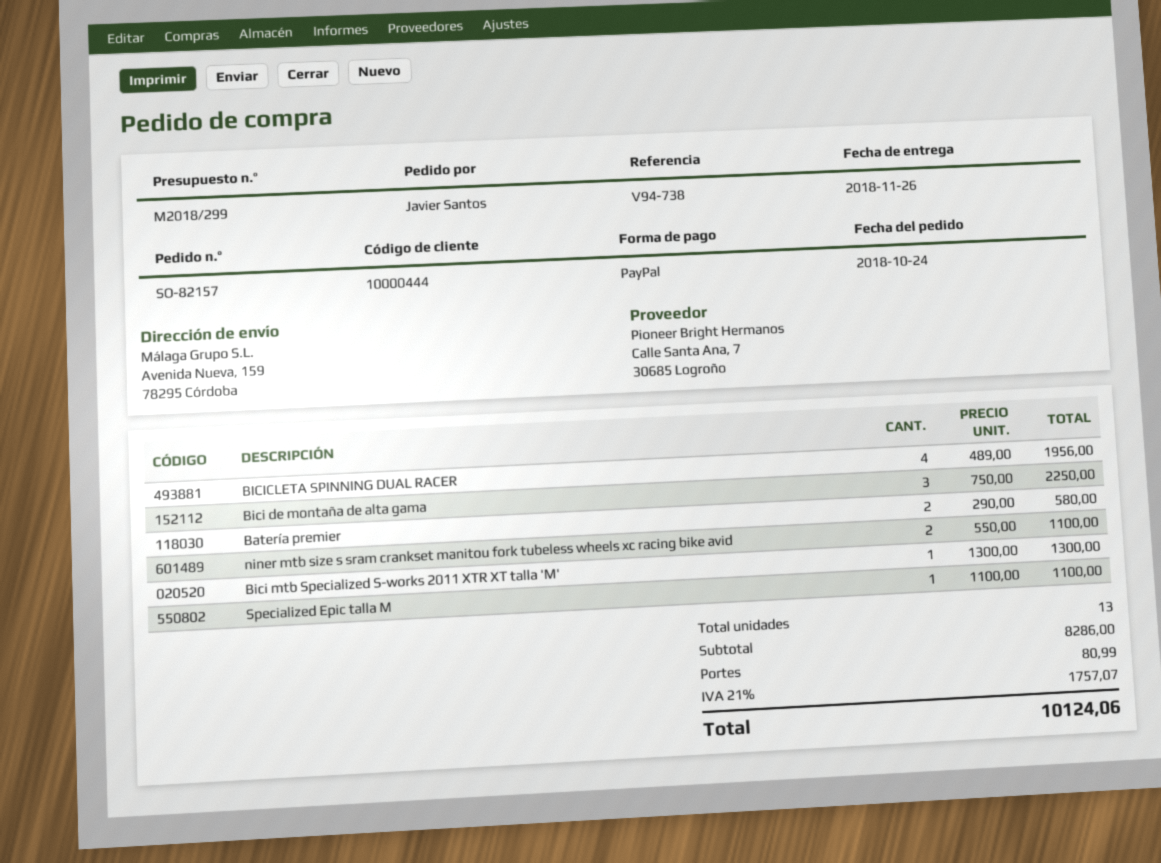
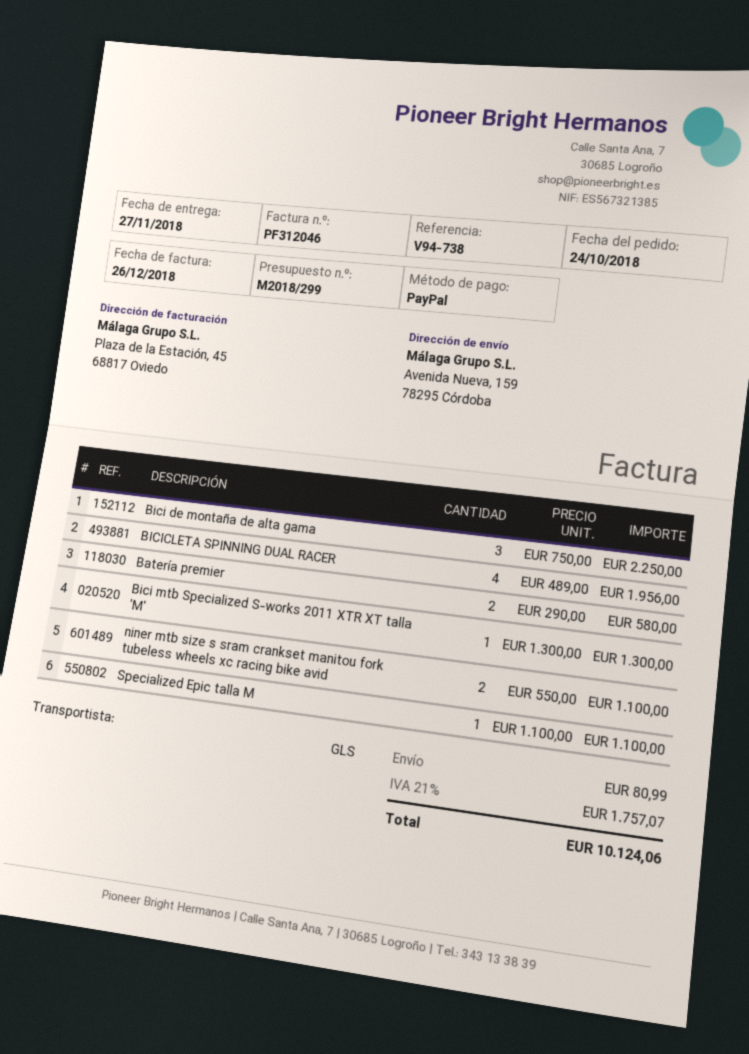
delivery date: 2018-11-26 -> 2018-11-27

